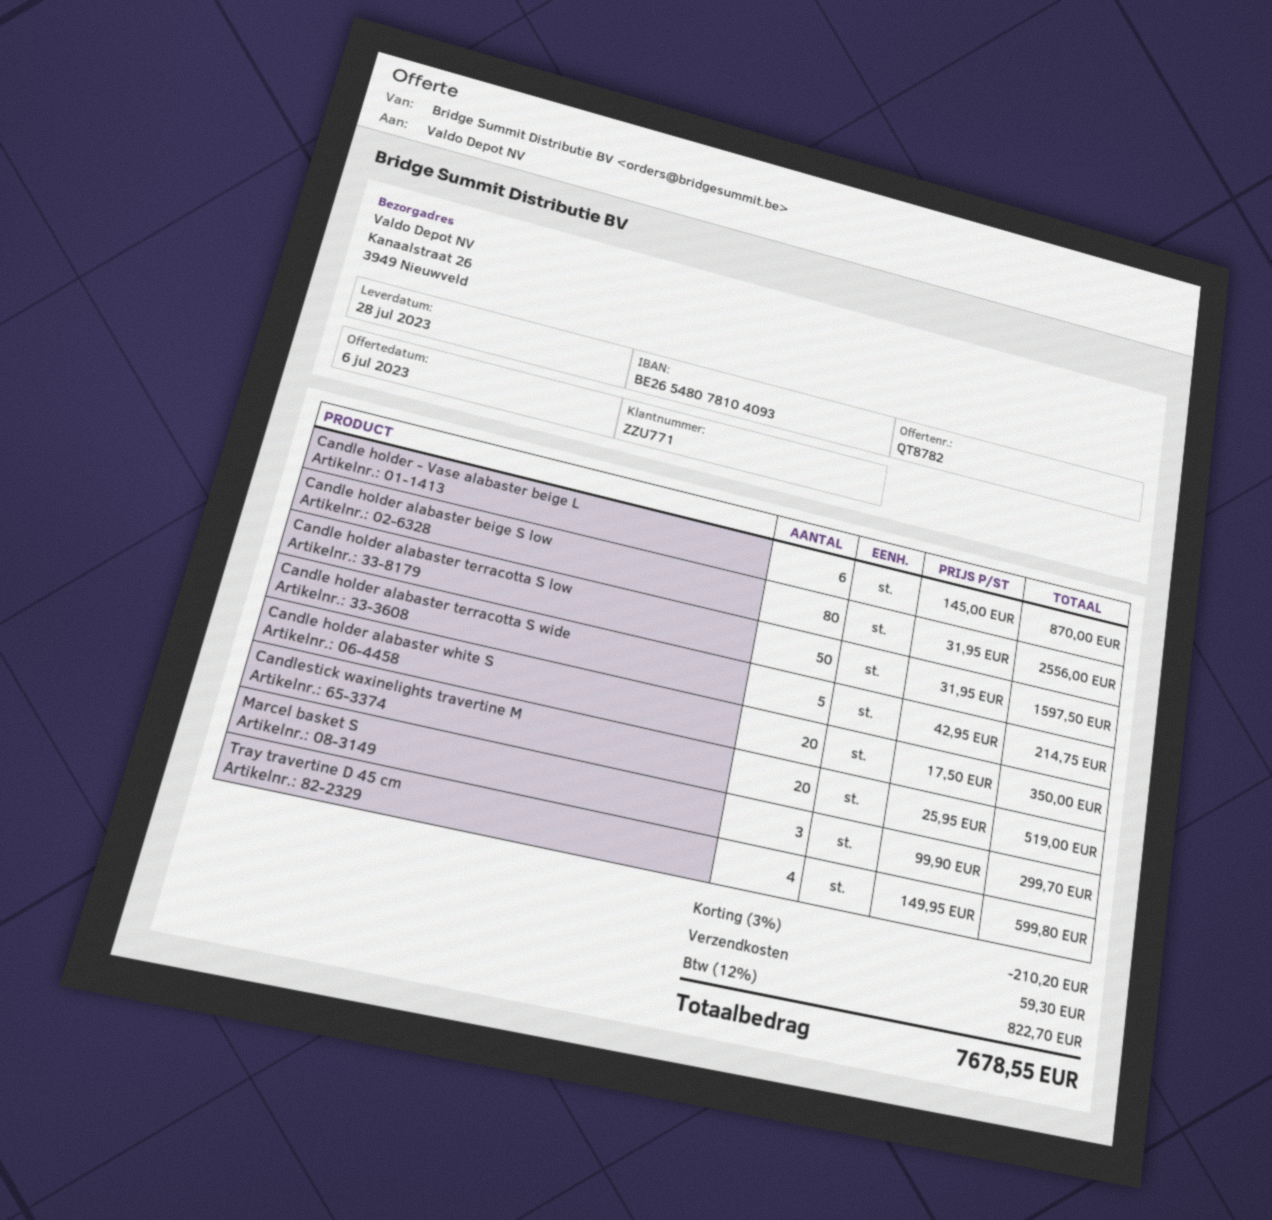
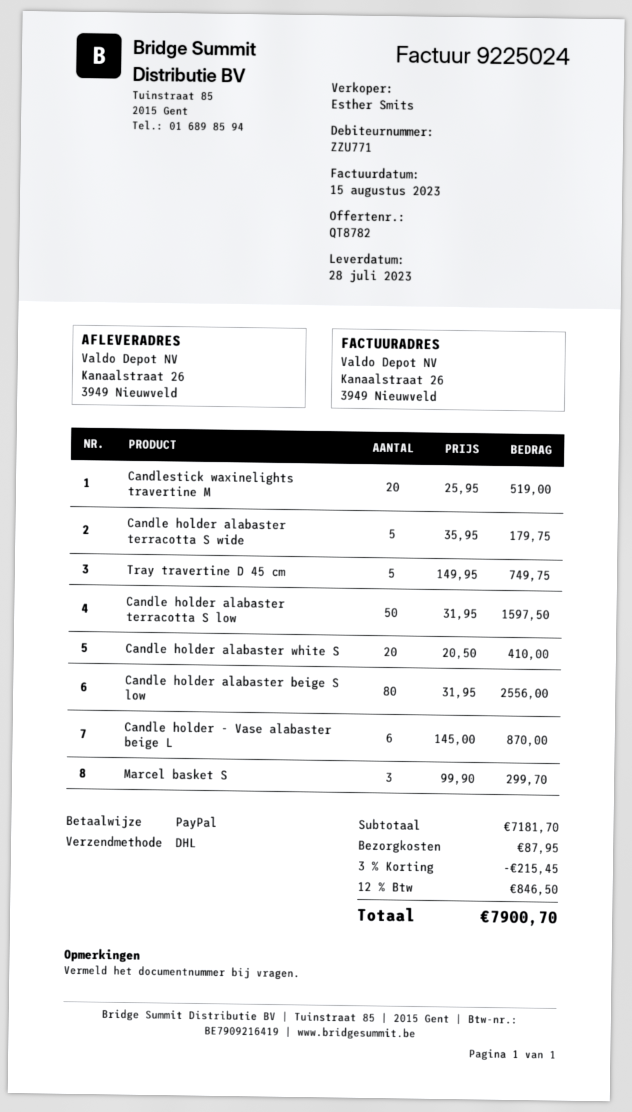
Candle holder alabaster terracotta S wide: 5 x 42.95 = 214.75 -> 5 x 35.95 = 179.75
Candle holder alabaster white S: 20 x 17.50 = 350.00 -> 20 x 20.50 = 410.00
Tray travertine D 45 cm: 4 x 149.95 = 599.80 -> 5 x 149.95 = 749.75
discount: 3% = 210.20 -> 3% = 215.45
shipping: 59.30 -> 87.95
tax: 12% = 822.70 -> 12% = 846.50
total: 7678.55 -> 7900.70

